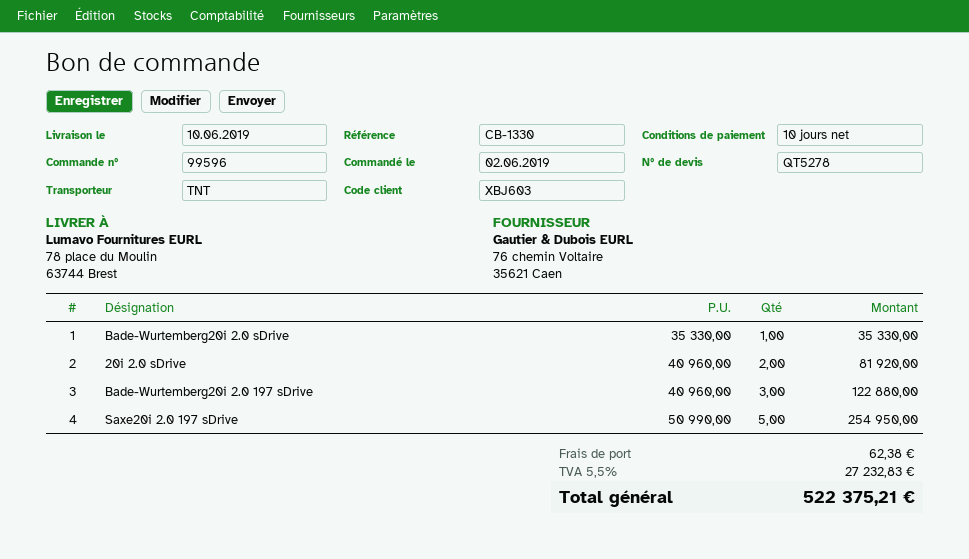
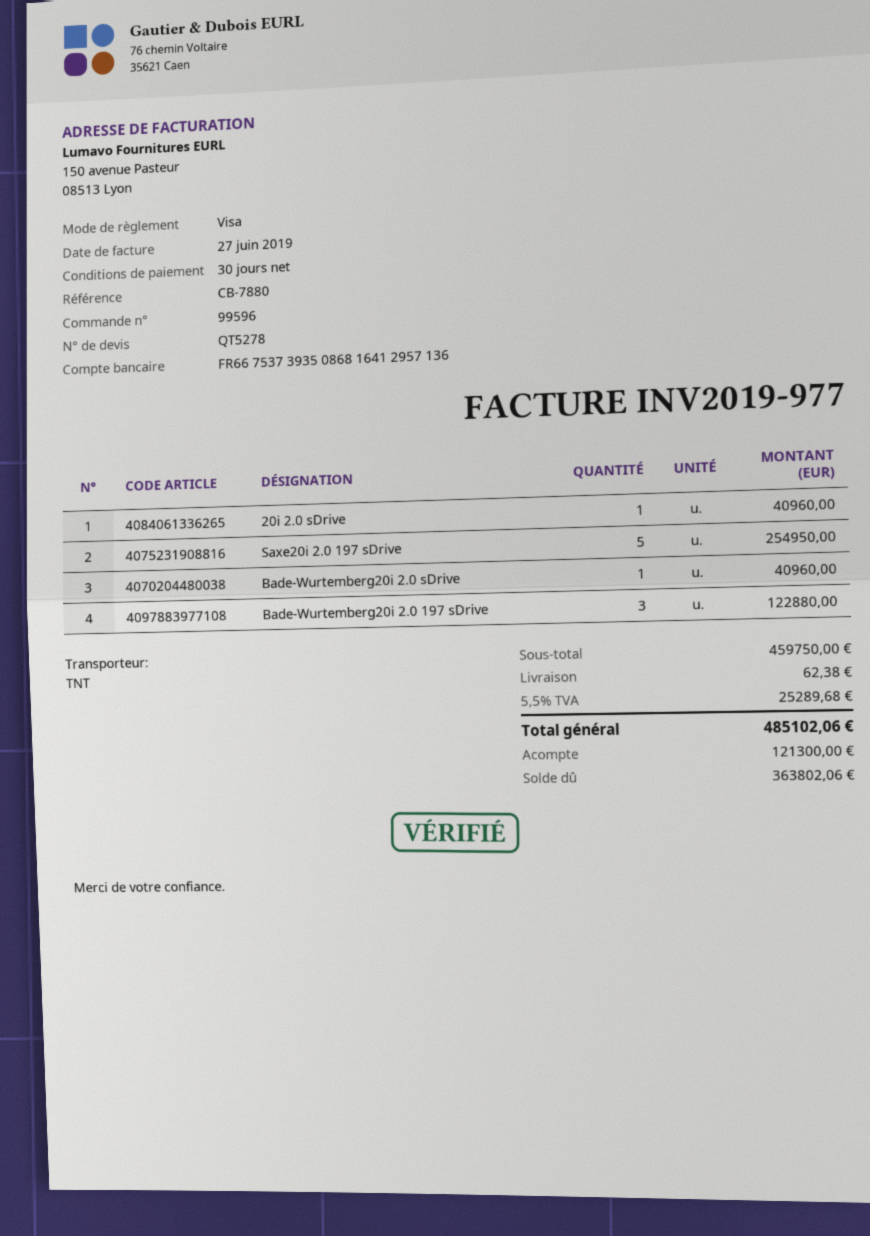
payment terms: 10 days -> 30 days
reference: CB-1330 -> CB-7880
Bade-Wurtemberg20i 2.0 sDrive: 1 for 35330.00 -> 1 for 40960.00
20i 2.0 sDrive: 2 for 81920.00 -> 1 for 40960.00
tax: 5.5% = 27232.83 -> 5.5% = 25289.68
total: 522375.21 -> 485102.06

